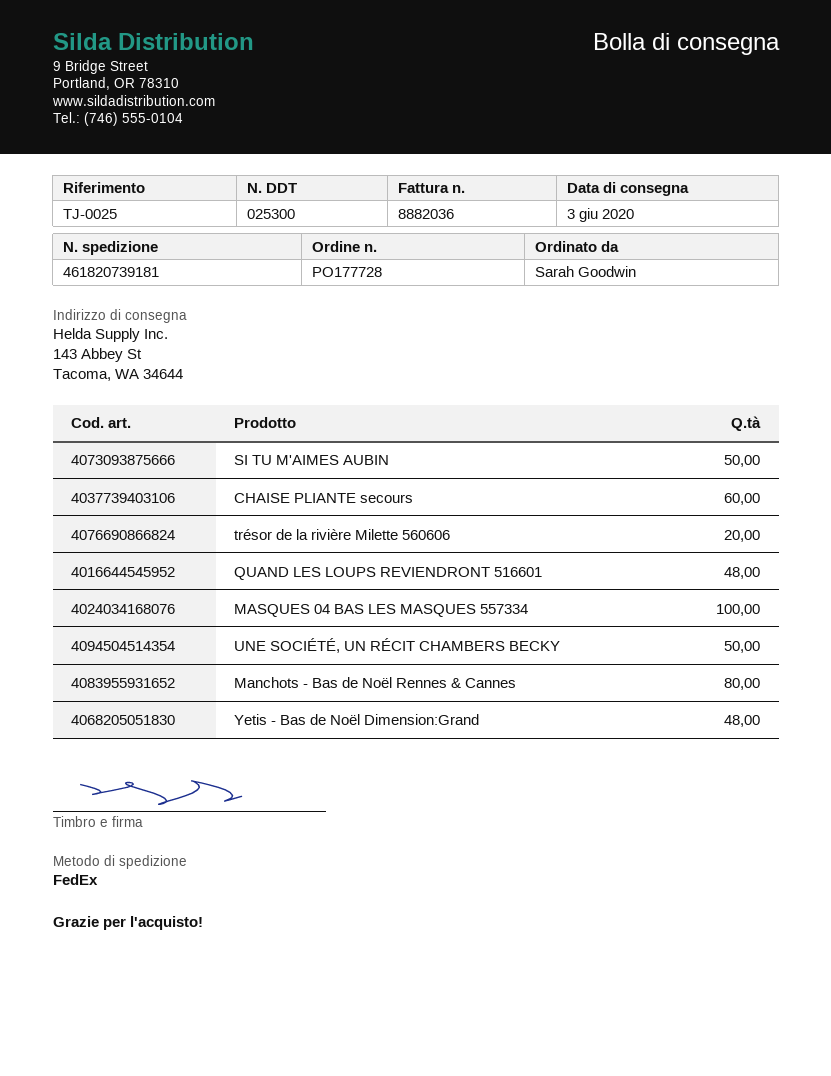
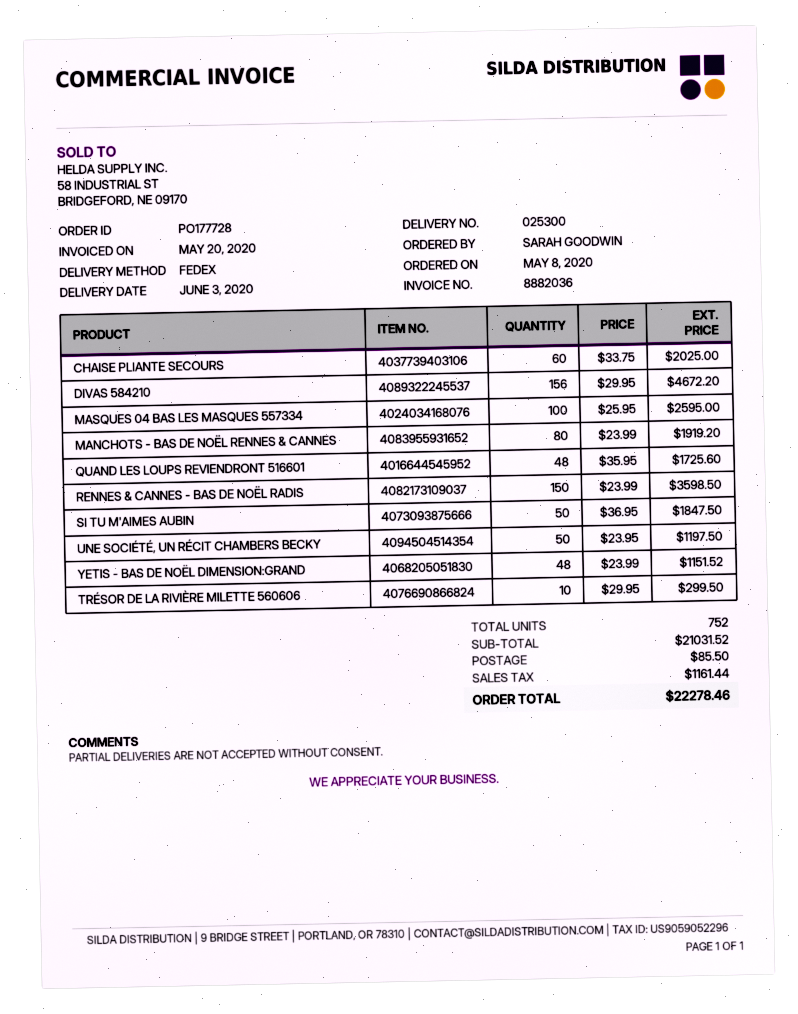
trésor de la rivière Milette 560606: 20 -> 10
DIVAS 584210: none -> 156
RENNES & CANNES - BAS DE NOËL RADIS: none -> 150

